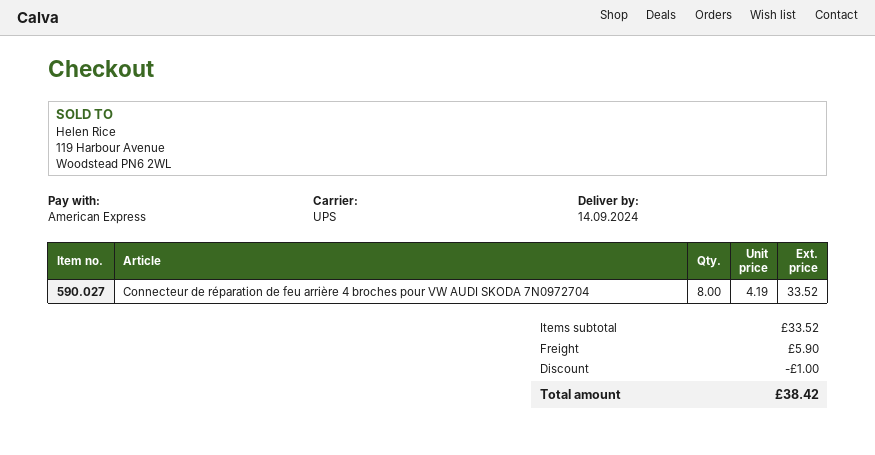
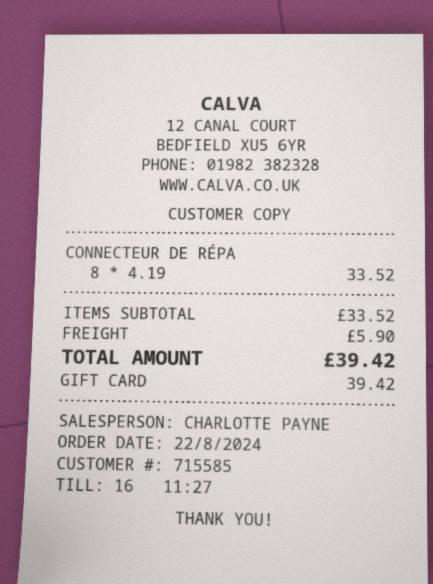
payment method: American Express -> gift card
discount: 1.00 -> none
total: 38.42 -> 39.42

